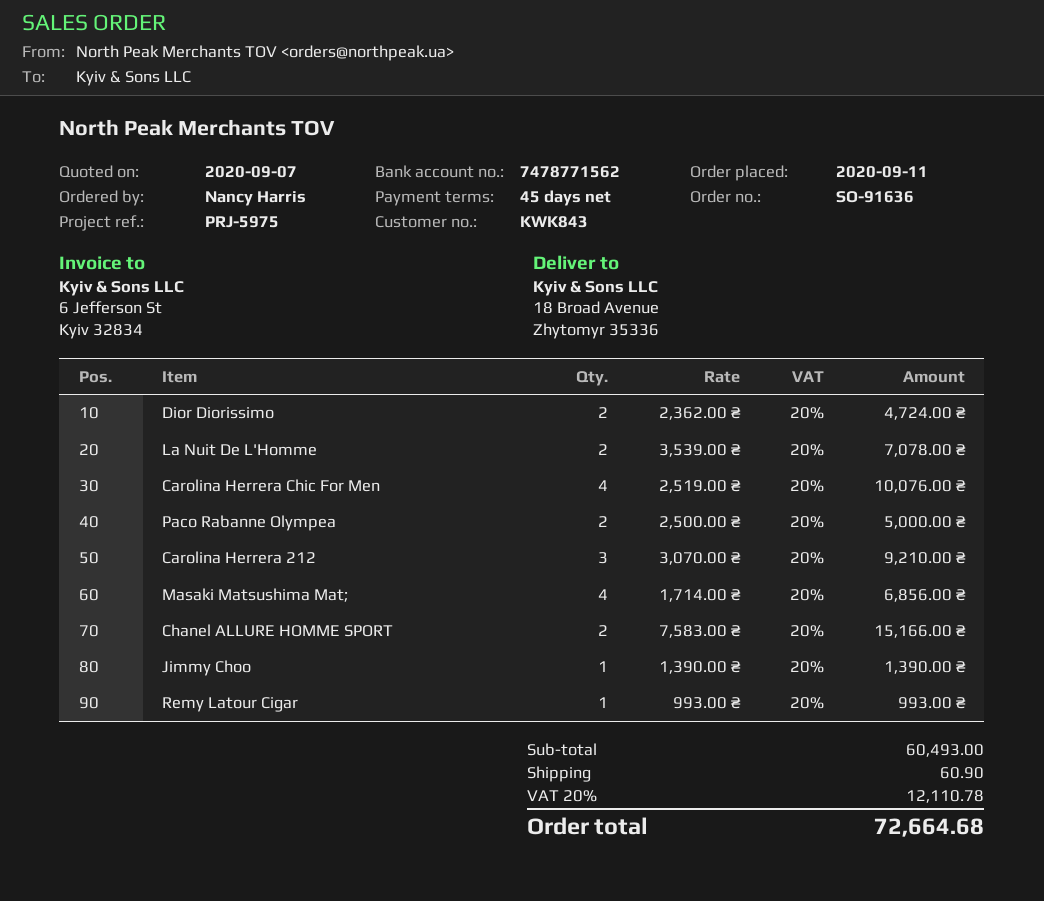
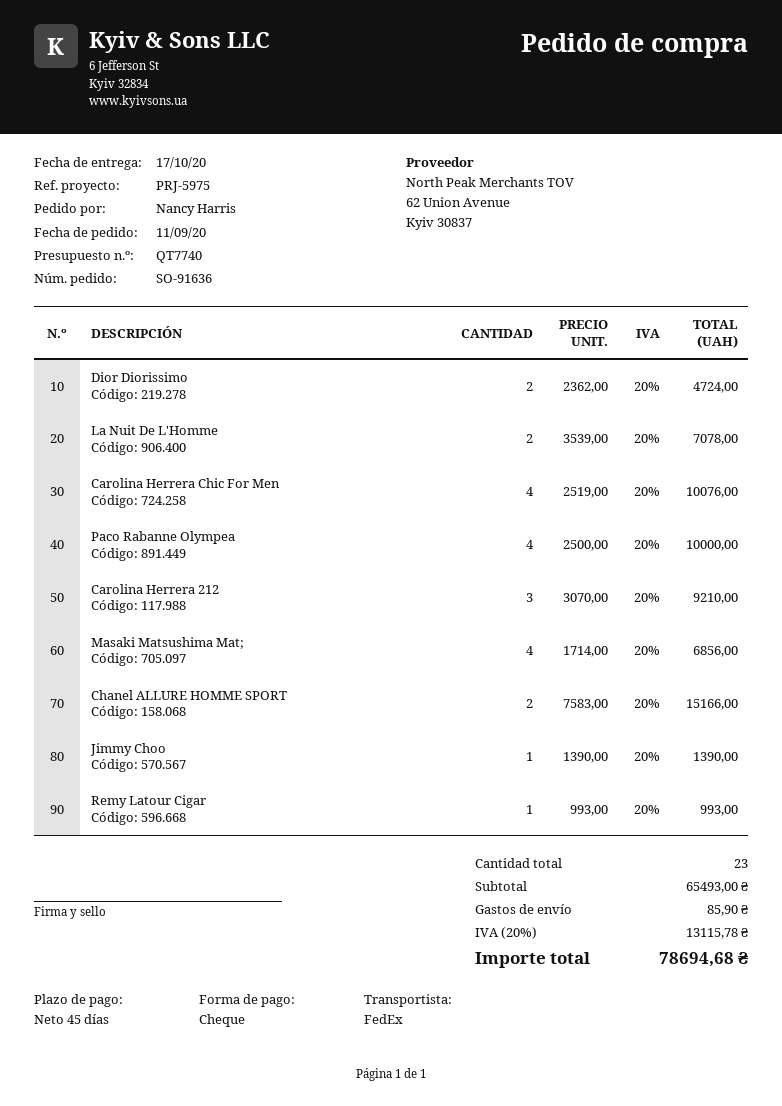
Paco Rabanne Olympea: 2 x 2500.00 = 5000.00 -> 4 x 2500.00 = 10000.00
subtotal: 60493.00 -> 65493.00
shipping: 60.90 -> 85.90
tax: 20% = 12110.78 -> 20% = 13115.78
total: 72664.68 -> 78694.68

